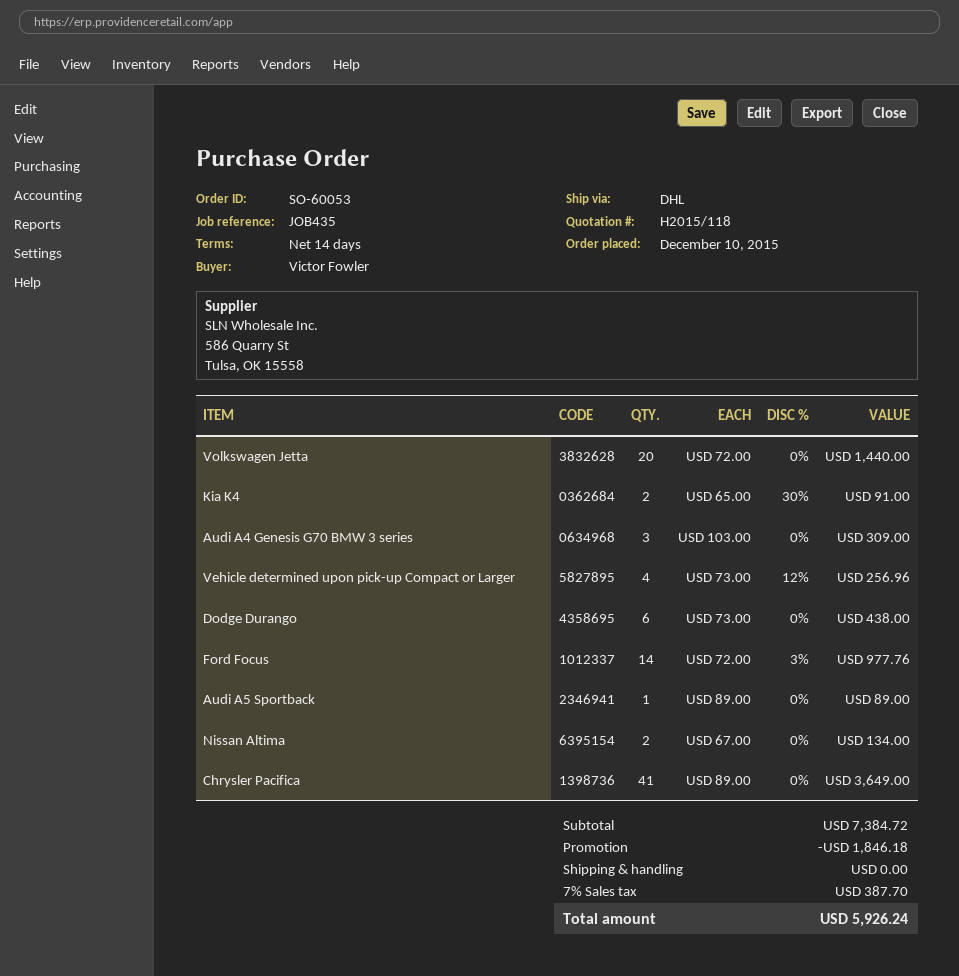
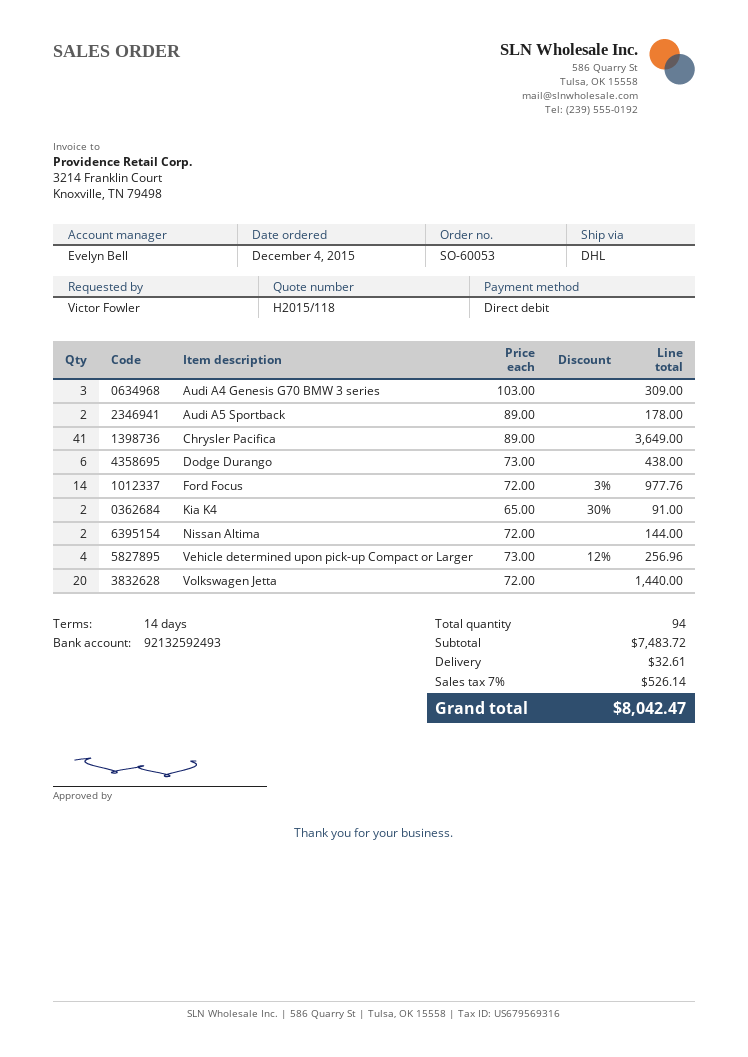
order date: 2015-12-10 -> 2015-12-04
Audi A5 Sportback: 1 x 89.00 = 89.00 -> 2 x 89.00 = 178.00
Nissan Altima: 2 x 67.00 = 134.00 -> 2 x 72.00 = 144.00
subtotal: 7384.72 -> 7483.72
discount: 1846.18 -> none
shipping: 0.00 -> 32.61
tax: 7% = 387.70 -> 7% = 526.14
total: 5926.24 -> 8042.47

